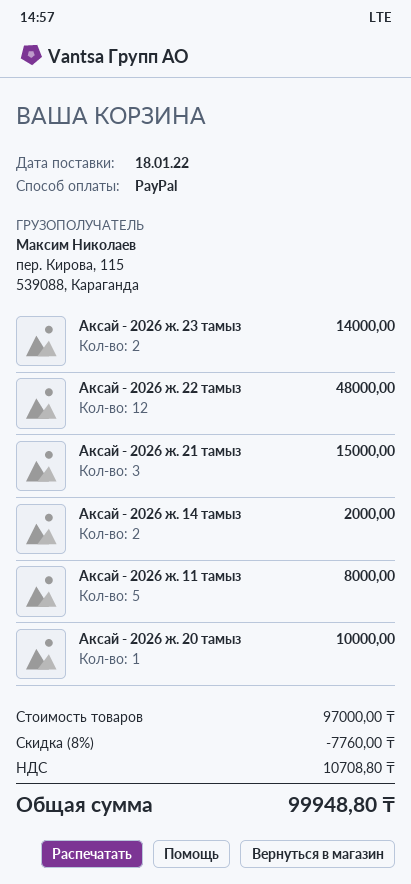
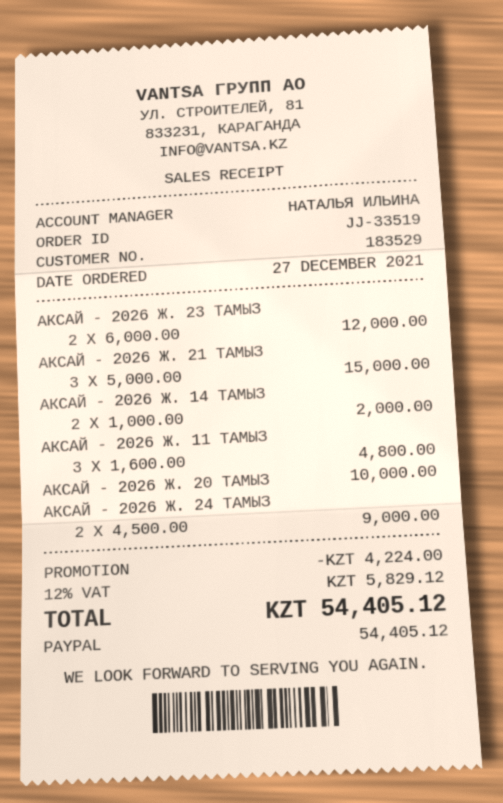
Аксай - 2026 ж. 23 тамыз: 2 for 14000.00 -> 2 for 12000.00
Аксай - 2026 ж. 22 тамыз: 12 for 48000.00 -> none
Аксай - 2026 ж. 11 тамыз: 5 for 8000.00 -> 3 for 4800.00
АКСАЙ - 2026 Ж. 24 ТАМЫЗ: none -> 2 for 9000.00
discount: 7760.00 -> 4224.00
tax: 10708.80 -> 5829.12
total: 99948.80 -> 54405.12

